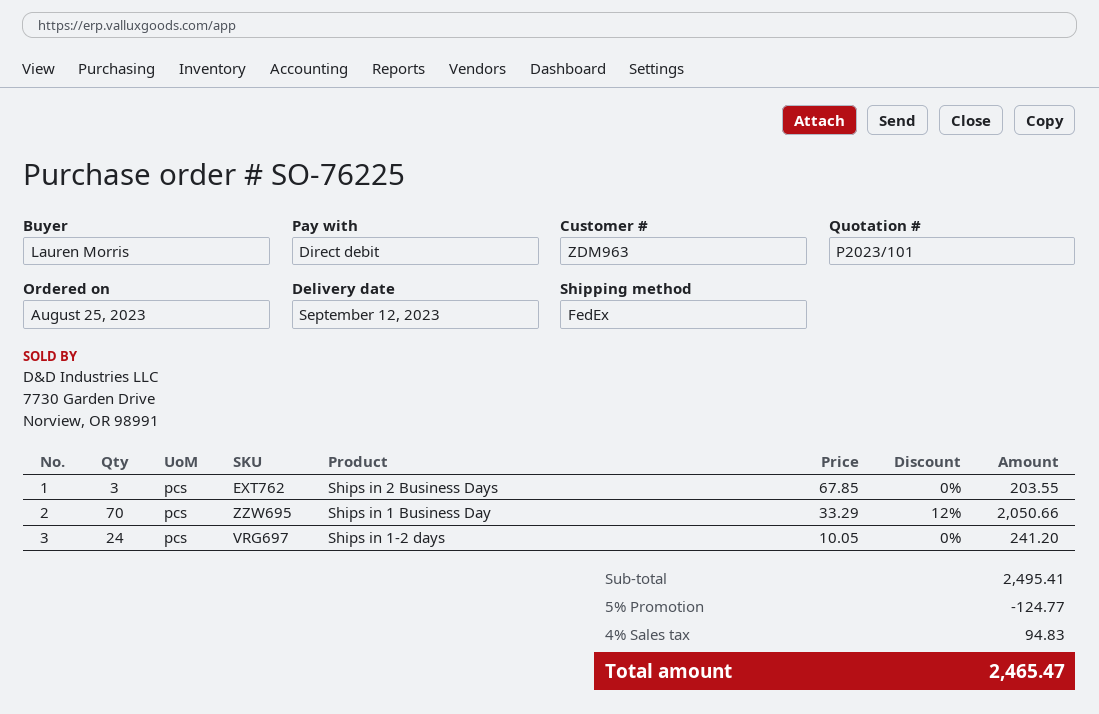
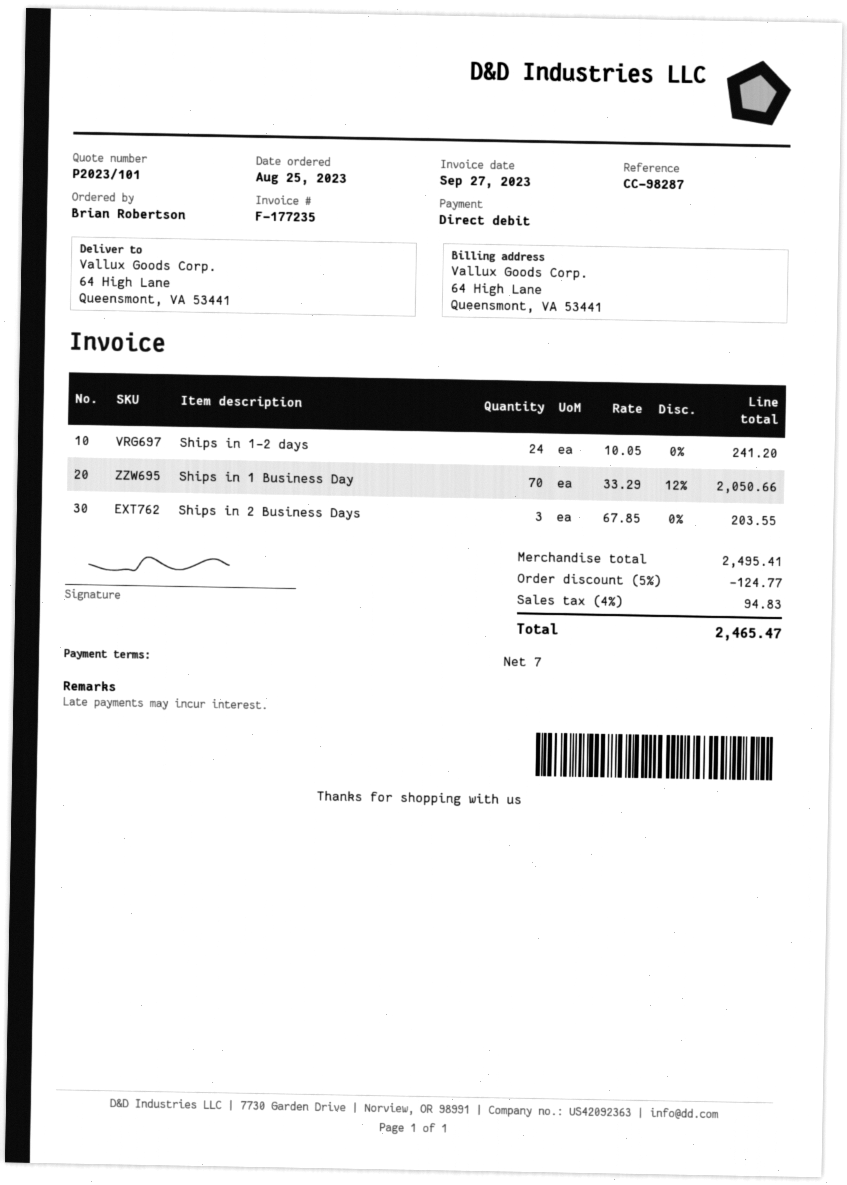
ordered by: Lauren Morris -> Brian Robertson

